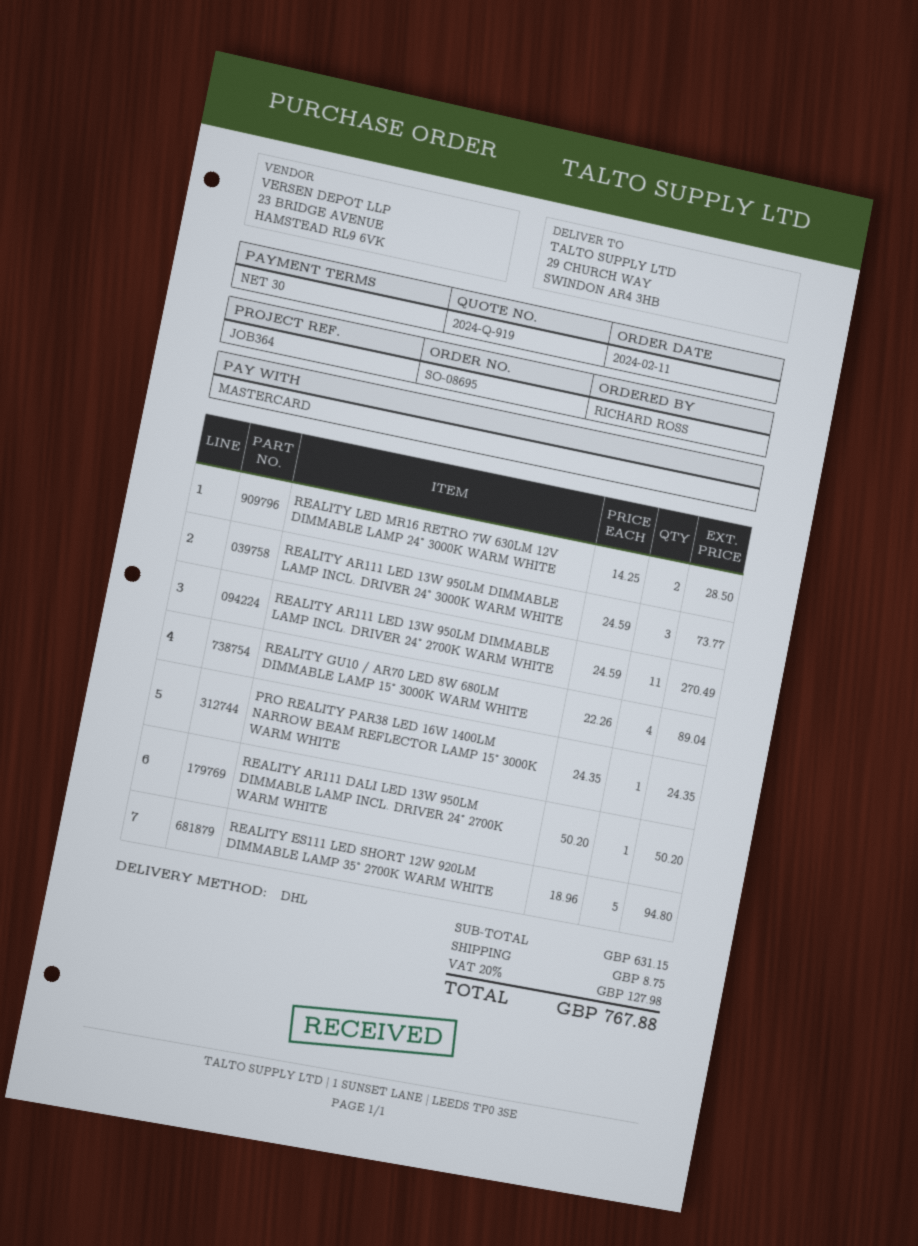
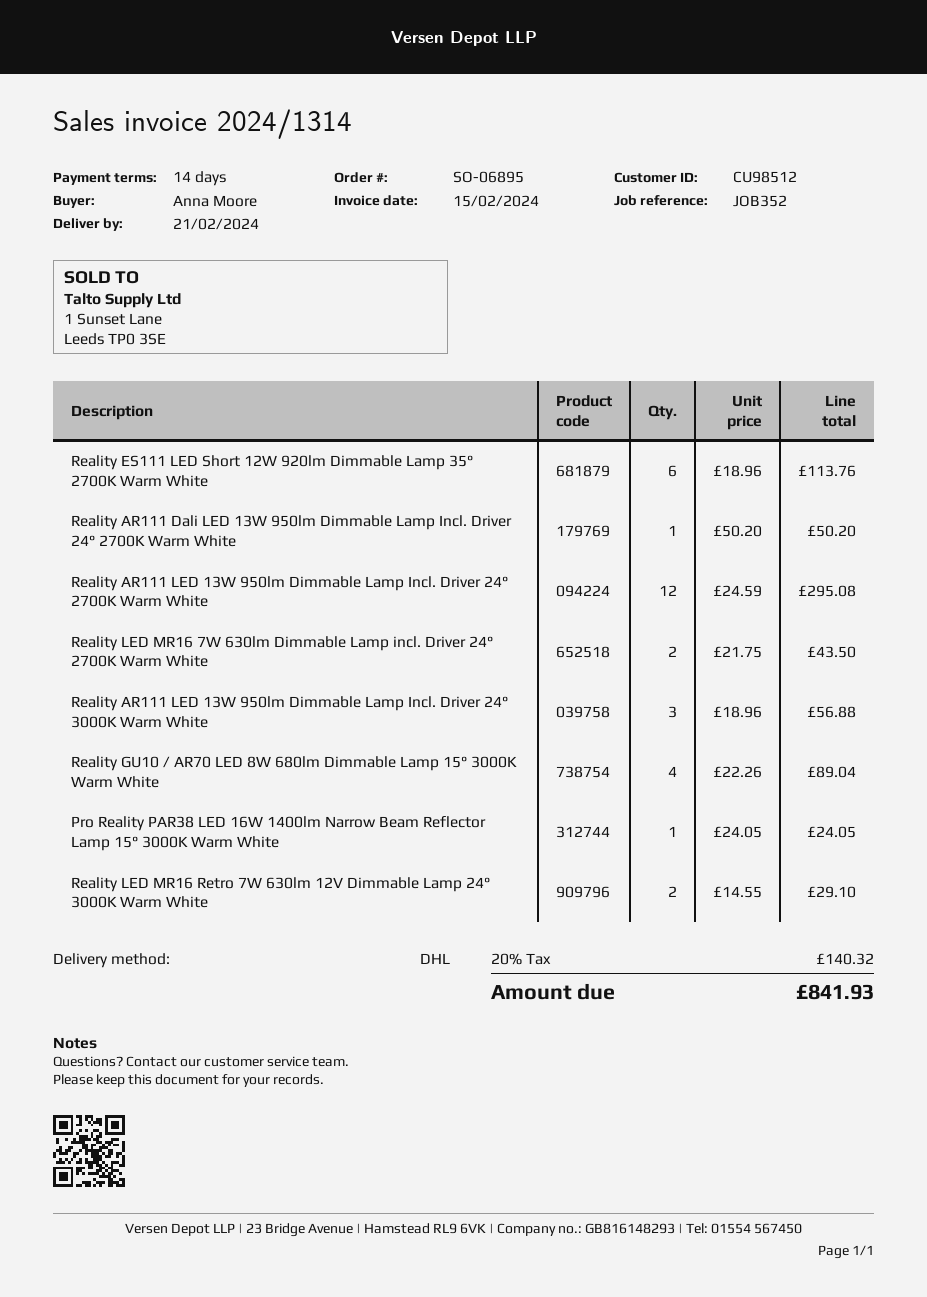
order number: SO-08695 -> SO-06895
payment terms: 30 days -> 14 days
reference: JOB364 -> JOB352
ordered by: RICHARD ROSS -> Anna Moore
REALITY LED MR16 RETRO 7W 630LM 12V DIMMABLE LAMP 24° 3000K WARM WHITE: 2 x 14.25 = 28.50 -> 2 x 14.55 = 29.10
REALITY AR111 LED 13W 950LM DIMMABLE LAMP INCL. DRIVER 24° 3000K WARM WHITE: 3 x 24.59 = 73.77 -> 3 x 18.96 = 56.88
REALITY AR111 LED 13W 950LM DIMMABLE LAMP INCL. DRIVER 24° 2700K WARM WHITE: 11 x 24.59 = 270.49 -> 12 x 24.59 = 295.08
PRO REALITY PAR38 LED 16W 1400LM NARROW BEAM REFLECTOR LAMP 15° 3000K WARM WHITE: 1 x 24.35 = 24.35 -> 1 x 24.05 = 24.05
REALITY ES111 LED SHORT 12W 920LM DIMMABLE LAMP 35° 2700K WARM WHITE: 5 x 18.96 = 94.80 -> 6 x 18.96 = 113.76
Reality LED MR16 7W 630lm Dimmable Lamp incl. Driver 24° 2700K Warm White: none -> 2 x 21.75 = 43.50
shipping: 8.75 -> none
tax: 20% = 127.98 -> 20% = 140.32
total: 767.88 -> 841.93

